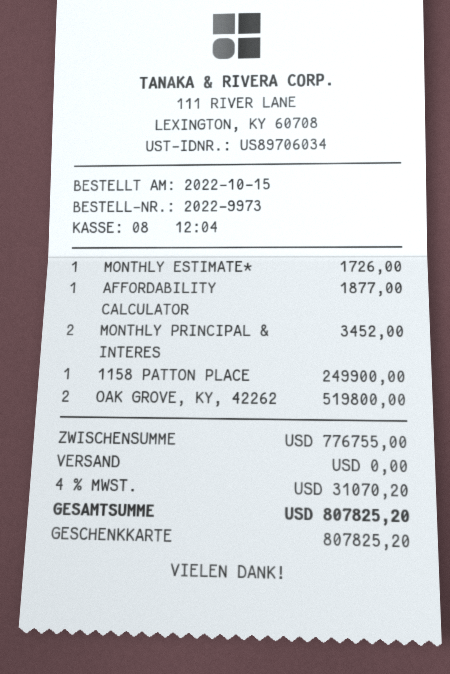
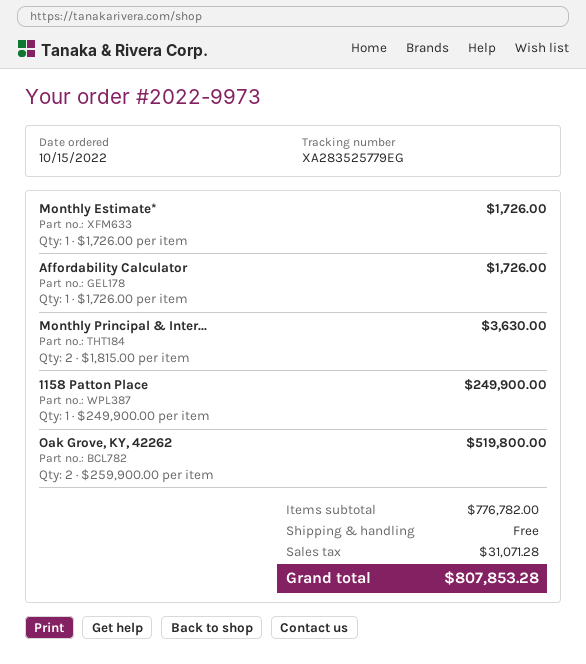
AFFORDABILITY CALCULATOR: 1 for 1877.00 -> 1 for 1726.00
MONTHLY PRINCIPAL & INTERES: 2 for 3452.00 -> 2 for 3630.00
subtotal: 776755.00 -> 776782.00
tax: 31070.20 -> 31071.28
total: 807825.20 -> 807853.28

